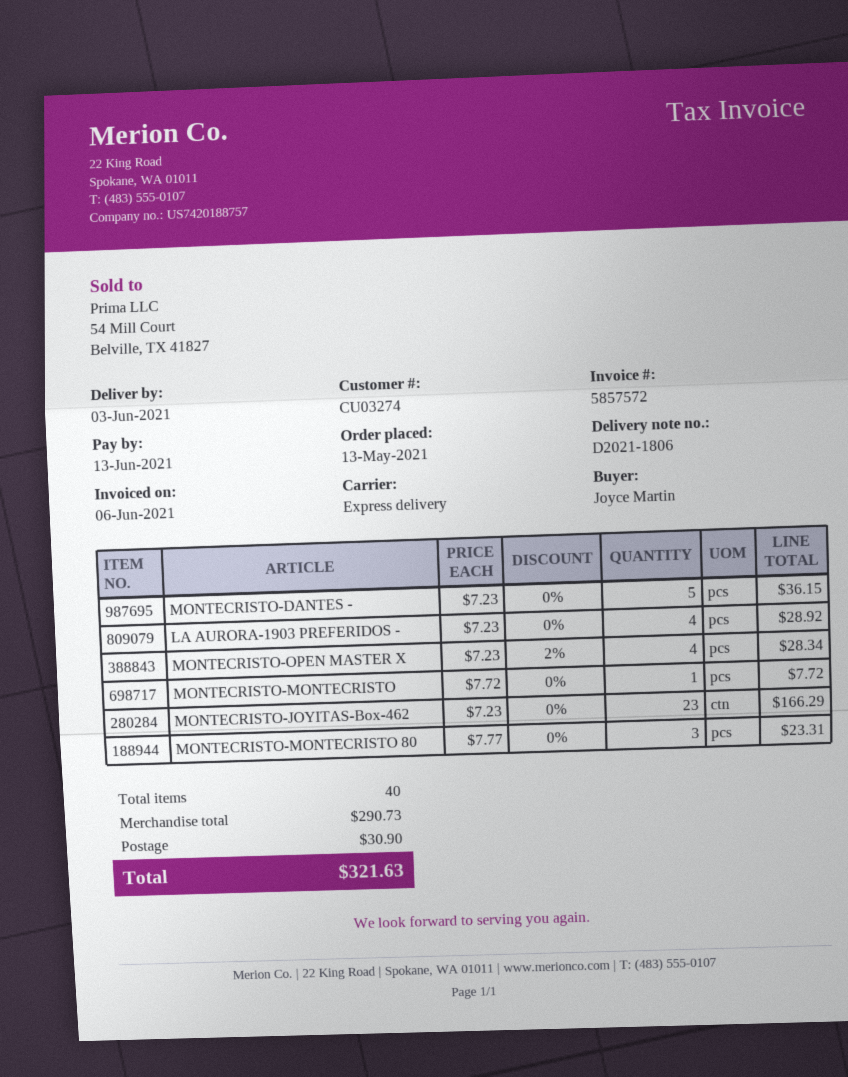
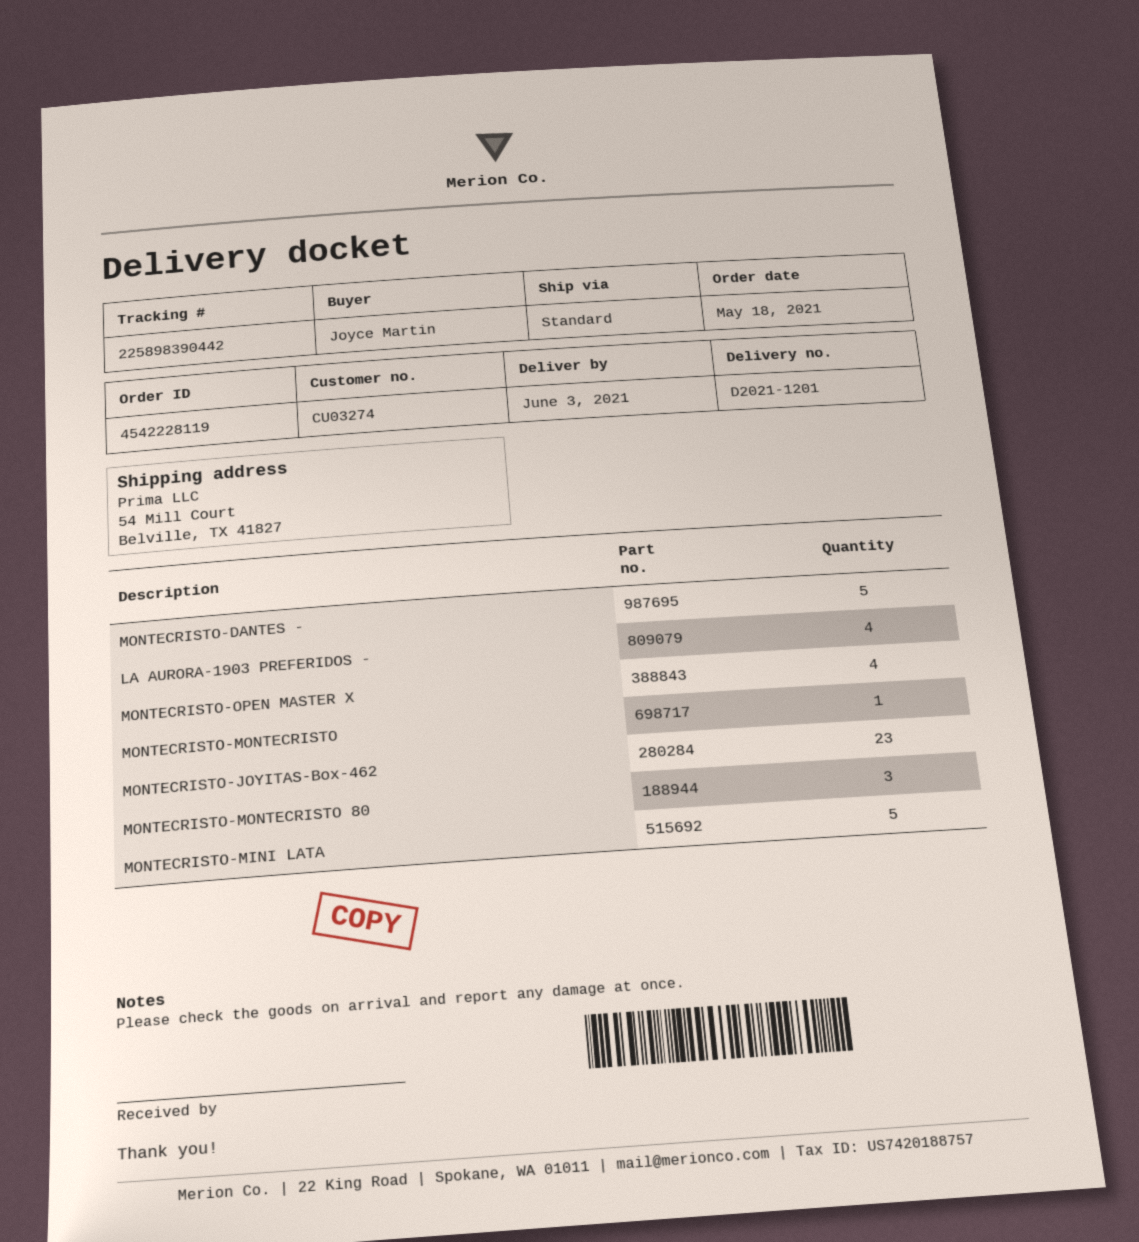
order date: 2021-05-13 -> 2021-05-18
delivery note number: D2021-1806 -> D2021-1201
shipping method: express -> standard
MONTECRISTO-MINI LATA: none -> 5

